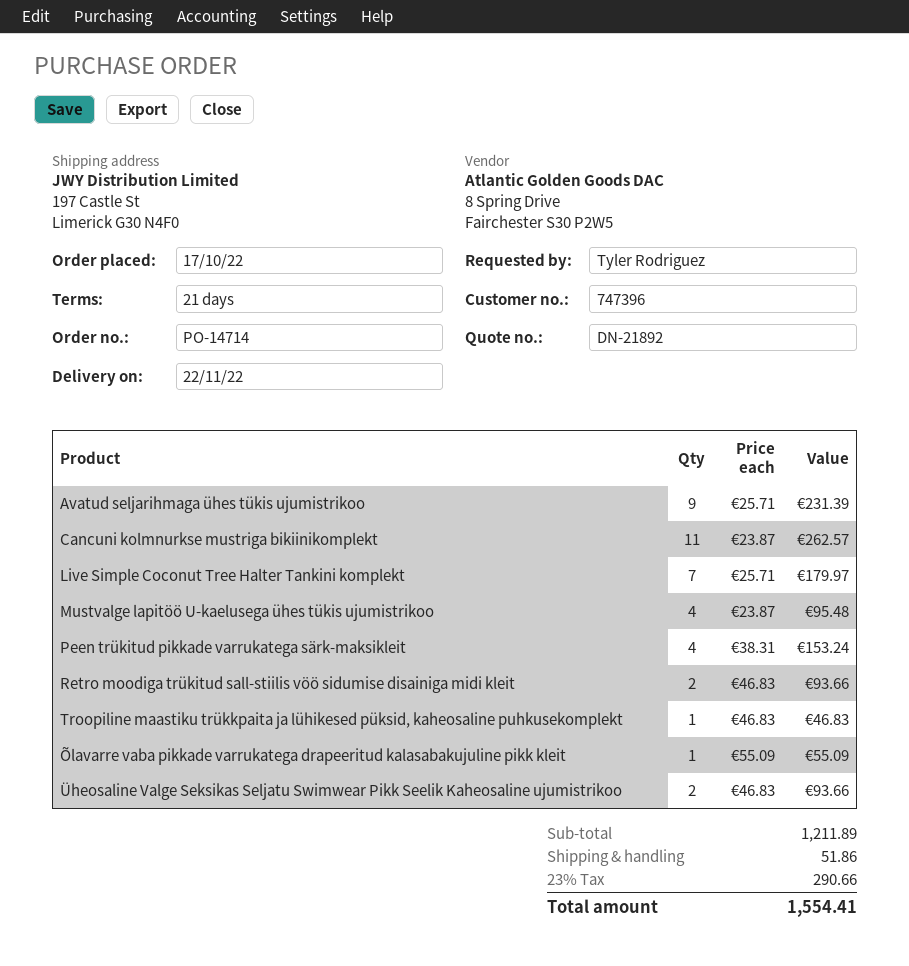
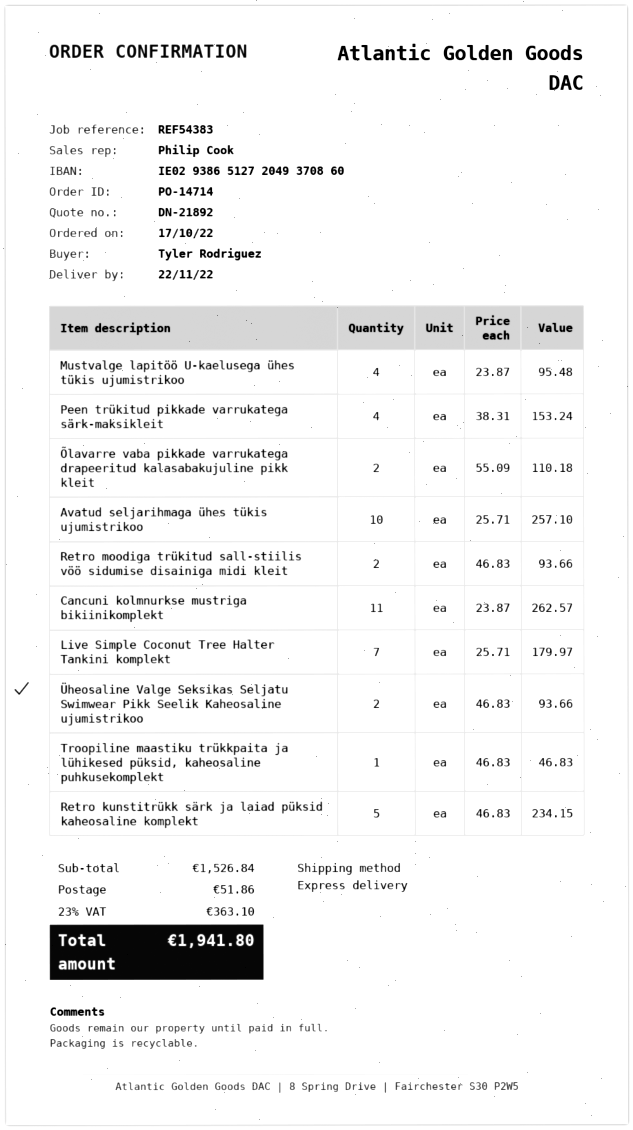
Avatud seljarihmaga ühes tükis ujumistrikoo: 9 x 25.71 = 231.39 -> 10 x 25.71 = 257.10
Õlavarre vaba pikkade varrukatega drapeeritud kalasabakujuline pikk kleit: 1 x 55.09 = 55.09 -> 2 x 55.09 = 110.18
Retro kunstitrükk särk ja laiad püksid kaheosaline komplekt: none -> 5 x 46.83 = 234.15
subtotal: 1211.89 -> 1526.84
tax: 23% = 290.66 -> 23% = 363.10
total: 1554.41 -> 1941.80

